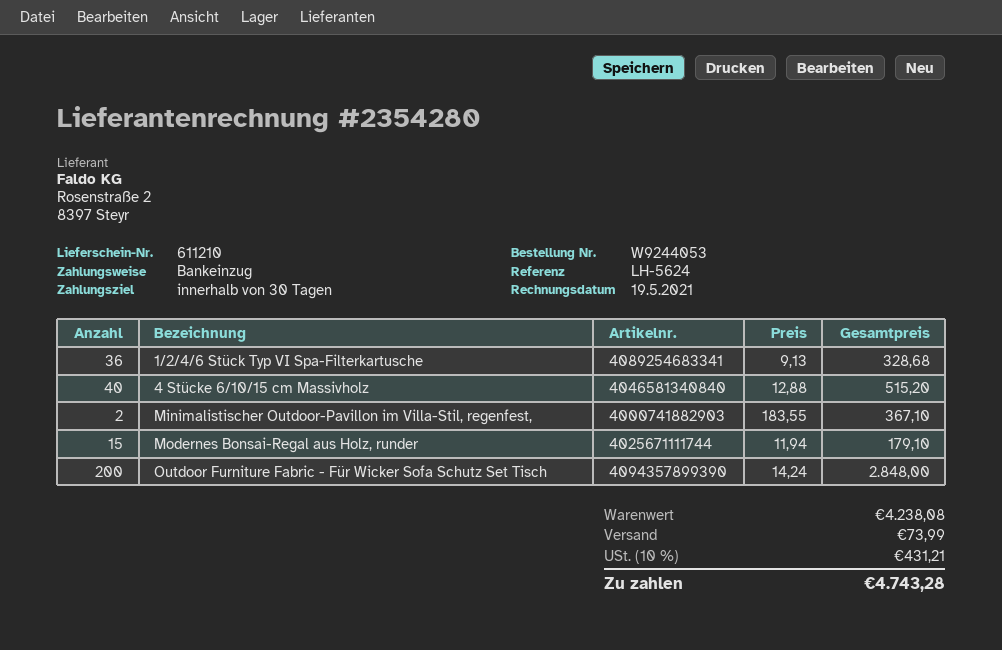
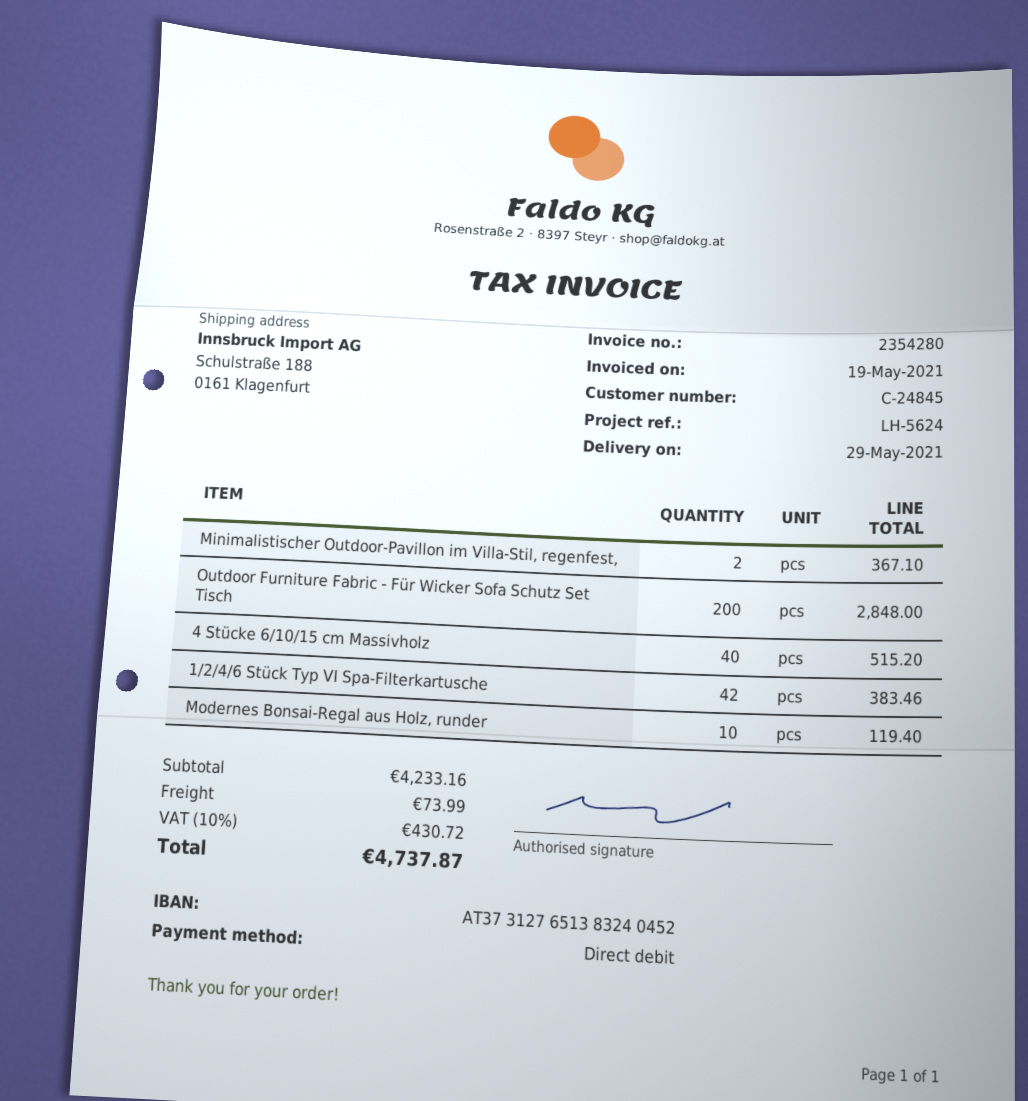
1/2/4/6 Stück Typ VI Spa-Filterkartusche: 36 for 328.68 -> 42 for 383.46
Modernes Bonsai-Regal aus Holz, runder: 15 for 179.10 -> 10 for 119.40
subtotal: 4238.08 -> 4233.16
tax: 10% = 431.21 -> 10% = 430.72
total: 4743.28 -> 4737.87

